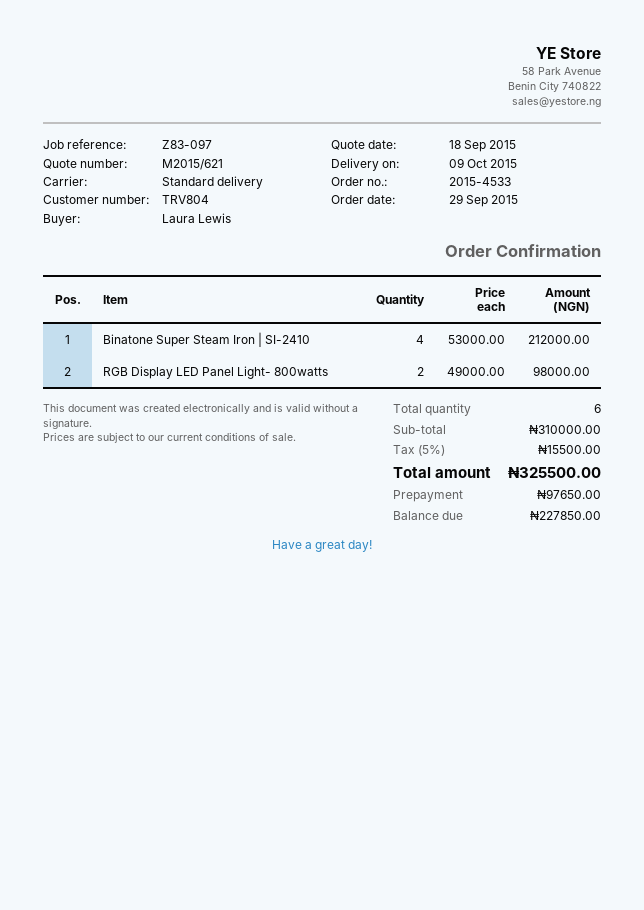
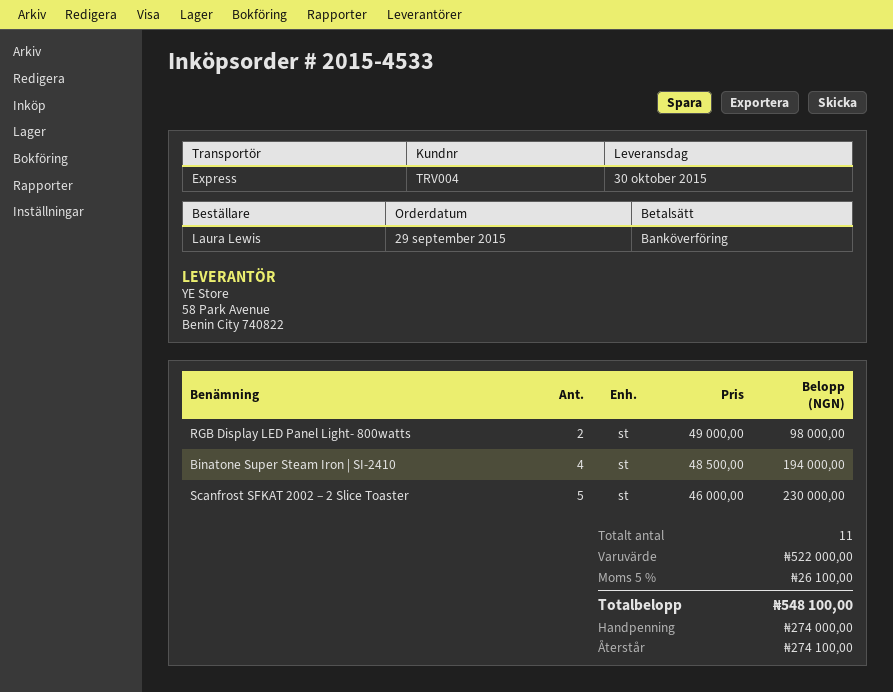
delivery date: 2015-10-09 -> 2015-10-30
customer number: TRV804 -> TRV004
shipping method: standard -> express
Binatone Super Steam Iron | SI-2410: 4 x 53000.00 = 212000.00 -> 4 x 48500.00 = 194000.00
Scanfrost SFKAT 2002 – 2 Slice Toaster: none -> 5 x 46000.00 = 230000.00
total quantity: 6 -> 11
subtotal: 310000.00 -> 522000.00
tax: 5% = 15500.00 -> 5% = 26100.00
total: 325500.00 -> 548100.00
deposit: 97650.00 -> 274000.00
balance: 227850.00 -> 274100.00

